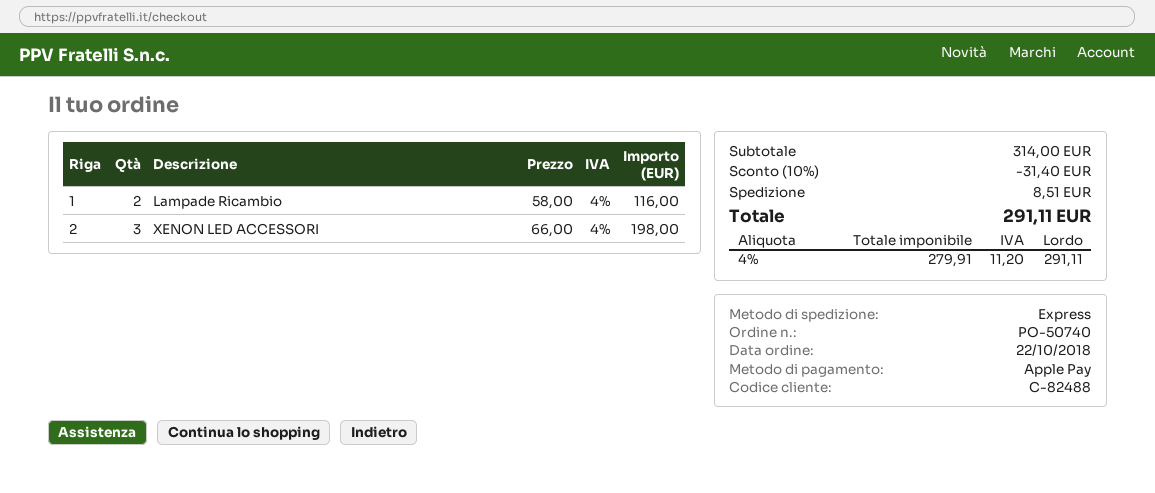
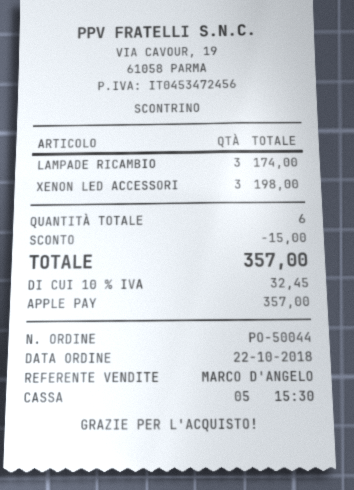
order number: PO-50740 -> PO-50044
Lampade Ricambio: 2 for 116.00 -> 3 for 174.00
discount: 31.40 -> 15.00
shipping: 8.51 -> none
tax: 4% = 11.20 -> 10% = 32.45
total: 291.11 -> 357.00

